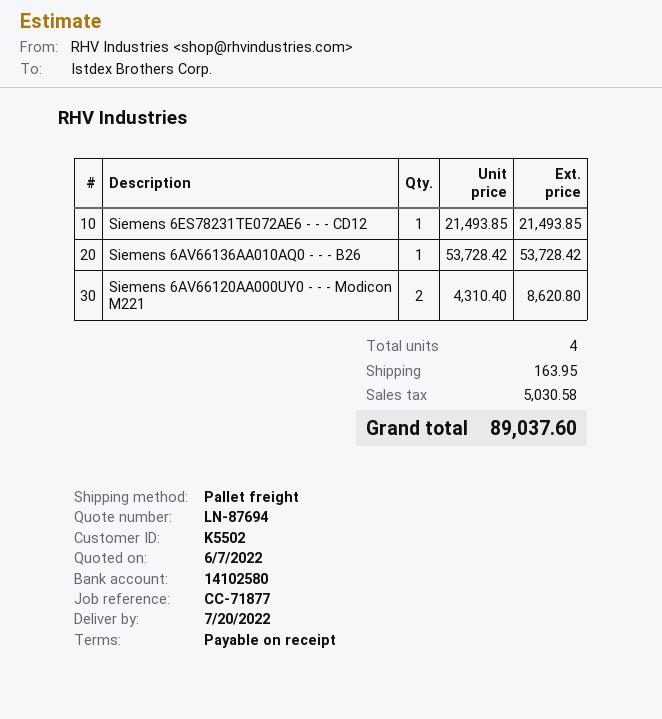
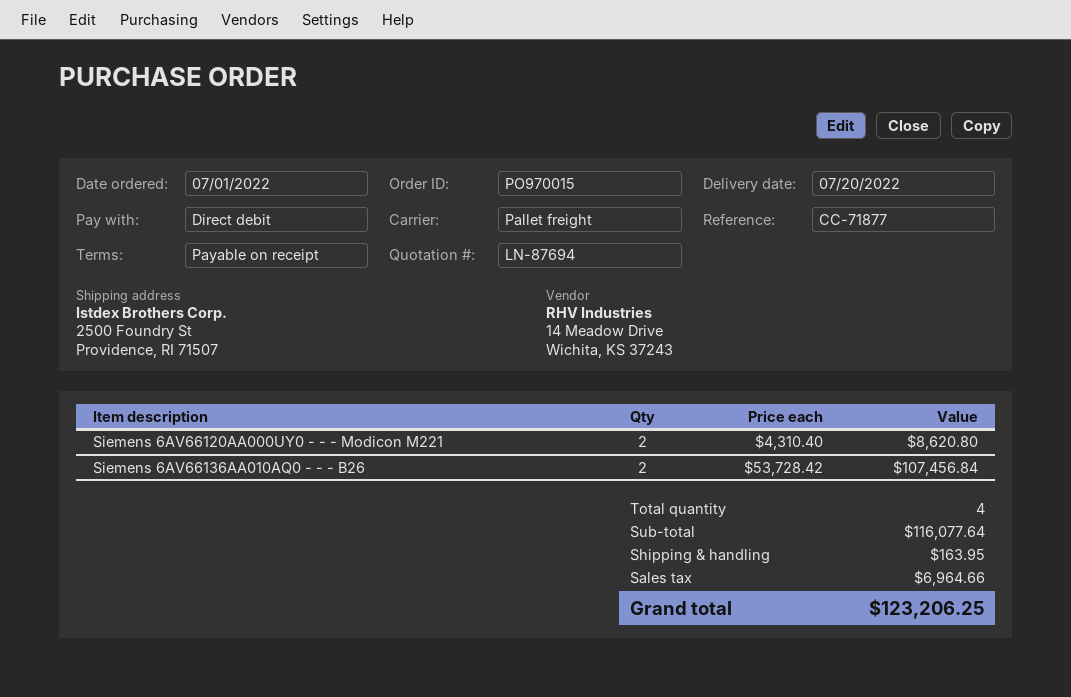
Siemens 6ES78231TE072AE6 - - - CD12: 1 x 21493.85 = 21493.85 -> none
Siemens 6AV66136AA010AQ0 - - - B26: 1 x 53728.42 = 53728.42 -> 2 x 53728.42 = 107456.84
tax: 5030.58 -> 6964.66
total: 89037.60 -> 123206.25

